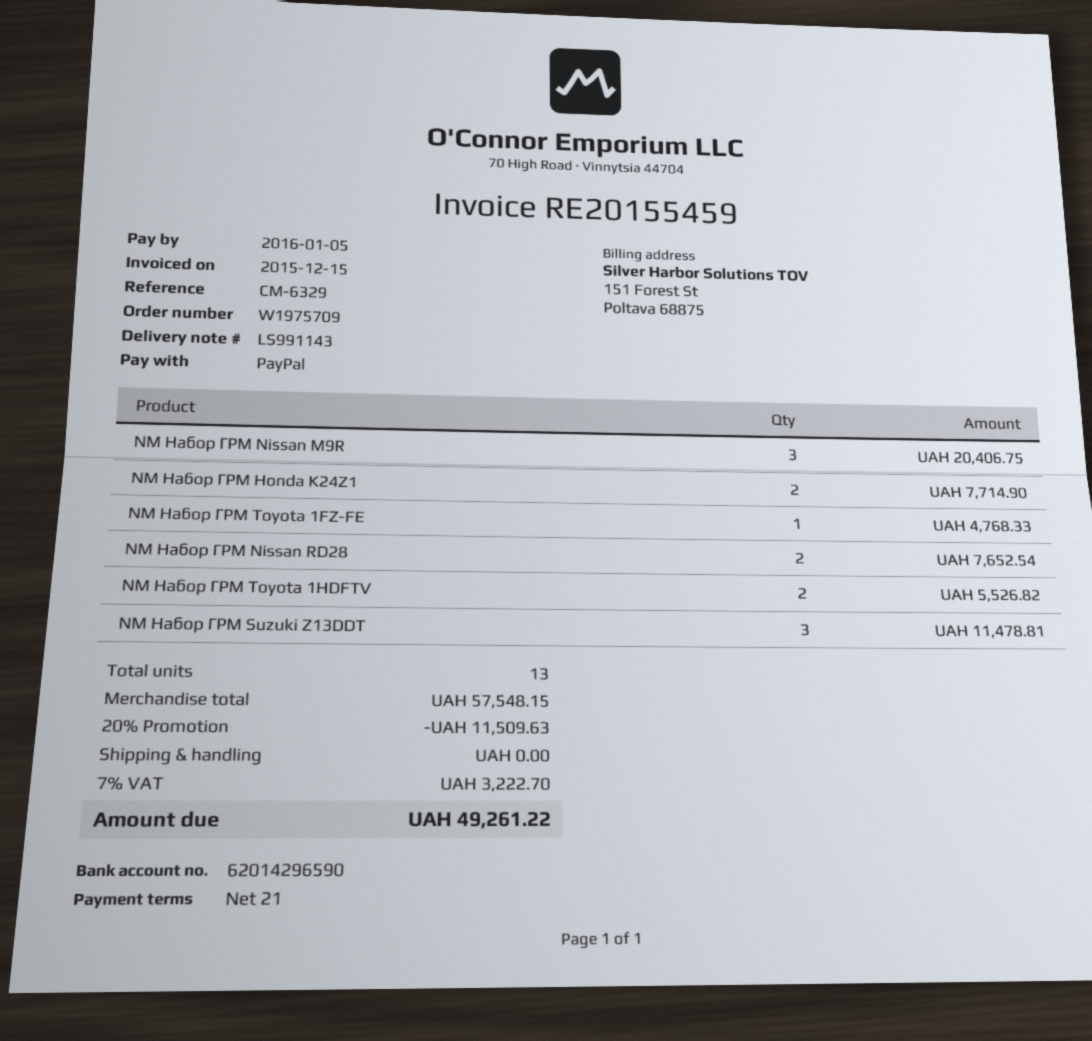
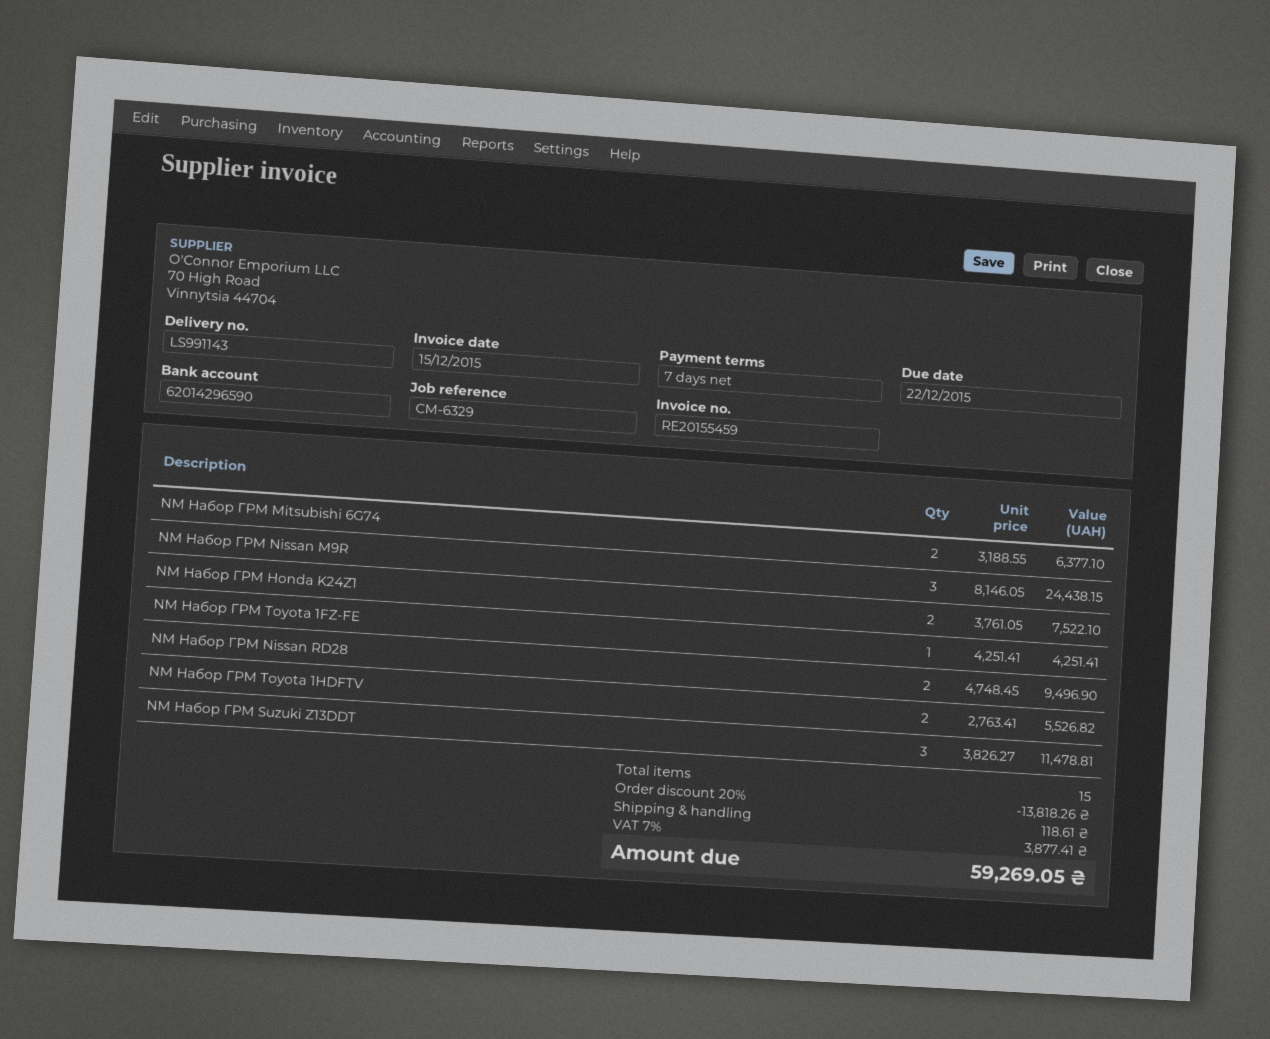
payment terms: 21 days -> 7 days
due date: 2016-01-05 -> 2015-12-22
NM Набор ГРМ Nissan M9R: 3 for 20406.75 -> 3 for 24438.15
NM Набор ГРМ Honda K24Z1: 2 for 7714.90 -> 2 for 7522.10
NM Набор ГРМ Toyota 1FZ-FE: 1 for 4768.33 -> 1 for 4251.41
NM Набор ГРМ Nissan RD28: 2 for 7652.54 -> 2 for 9496.90
NM Набор ГРМ Mitsubishi 6G74: none -> 2 for 6377.10
total quantity: 13 -> 15
discount: 20% = 11509.63 -> 20% = 13818.26
shipping: 0.00 -> 118.61
tax: 7% = 3222.70 -> 7% = 3877.41
total: 49261.22 -> 59269.05

